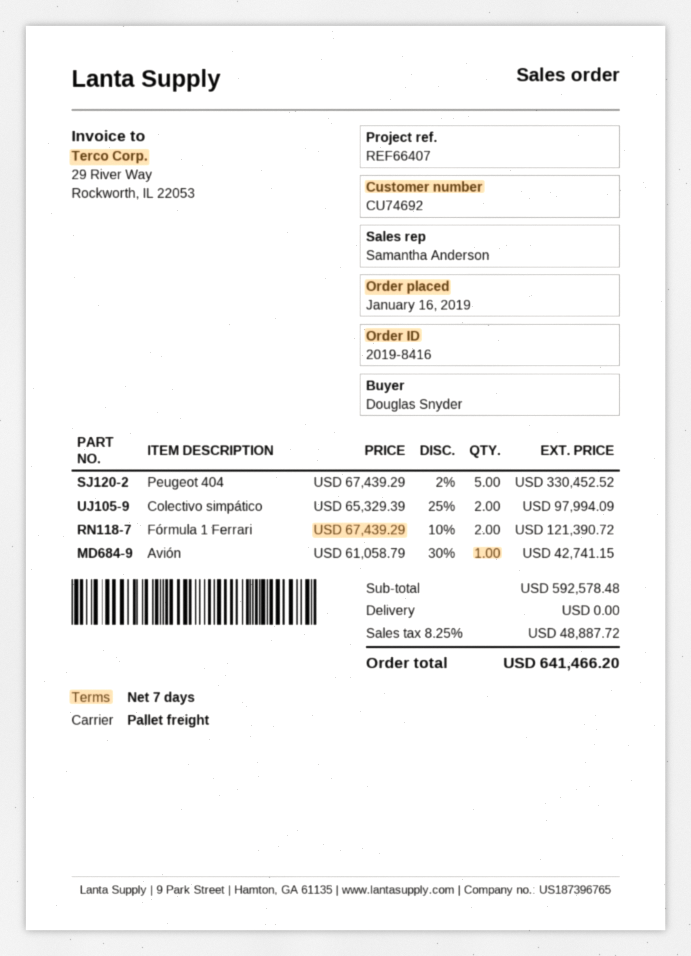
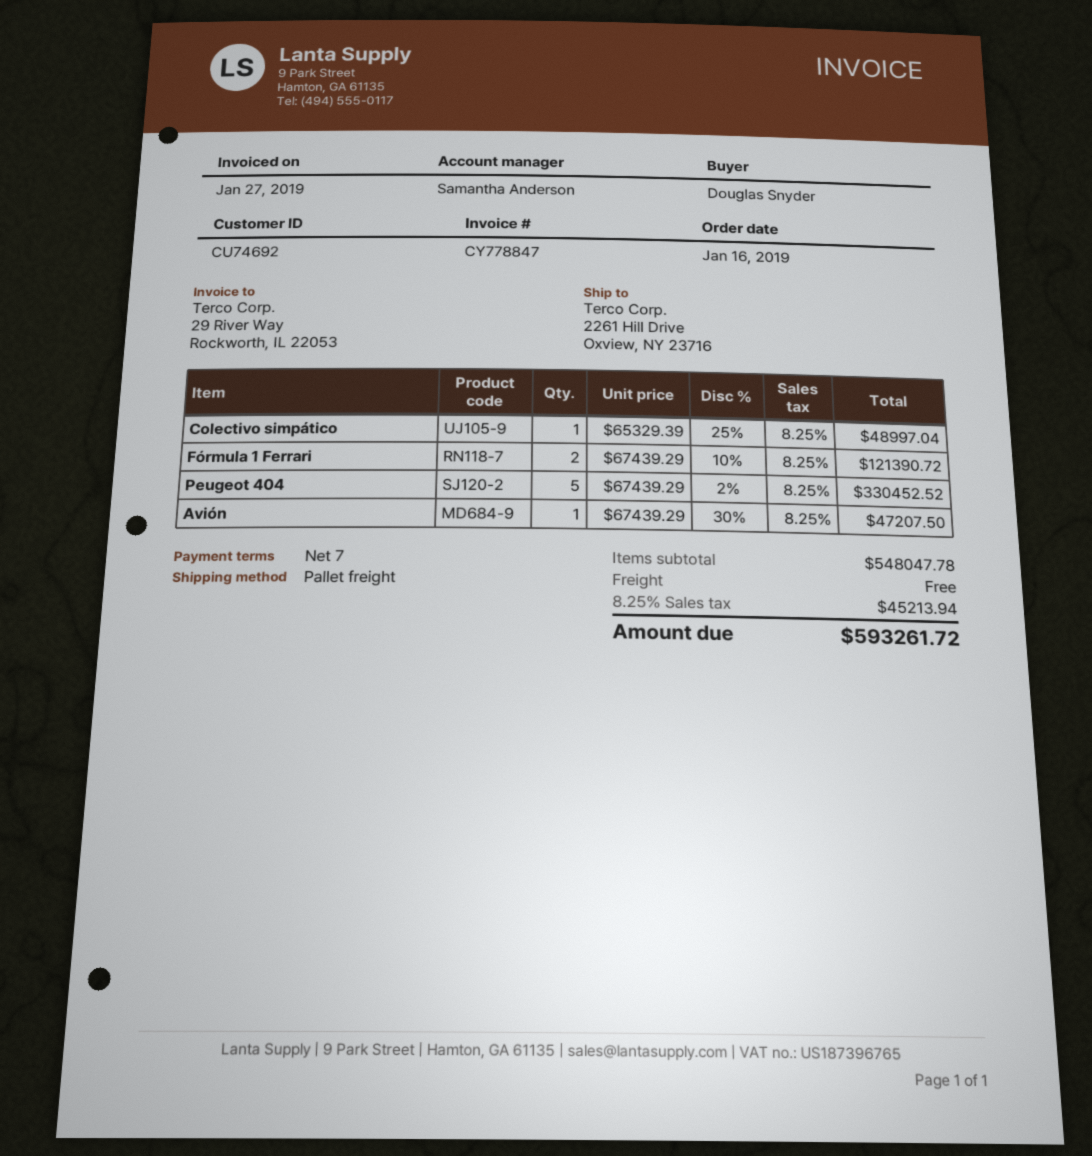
Colectivo simpático: 2 x 65329.39 - 25% = 97994.09 -> 1 x 65329.39 - 25% = 48997.04
Avión: 1 x 61058.79 - 30% = 42741.15 -> 1 x 67439.29 - 30% = 47207.50
subtotal: 592578.48 -> 548047.78
tax: 8.25% = 48887.72 -> 8.25% = 45213.94
total: 641466.20 -> 593261.72

